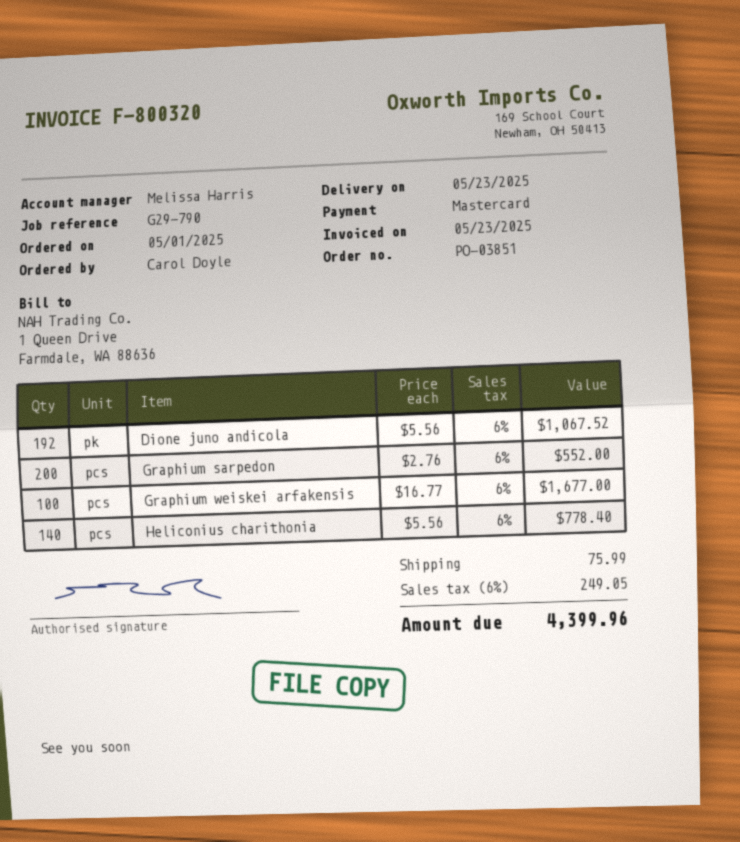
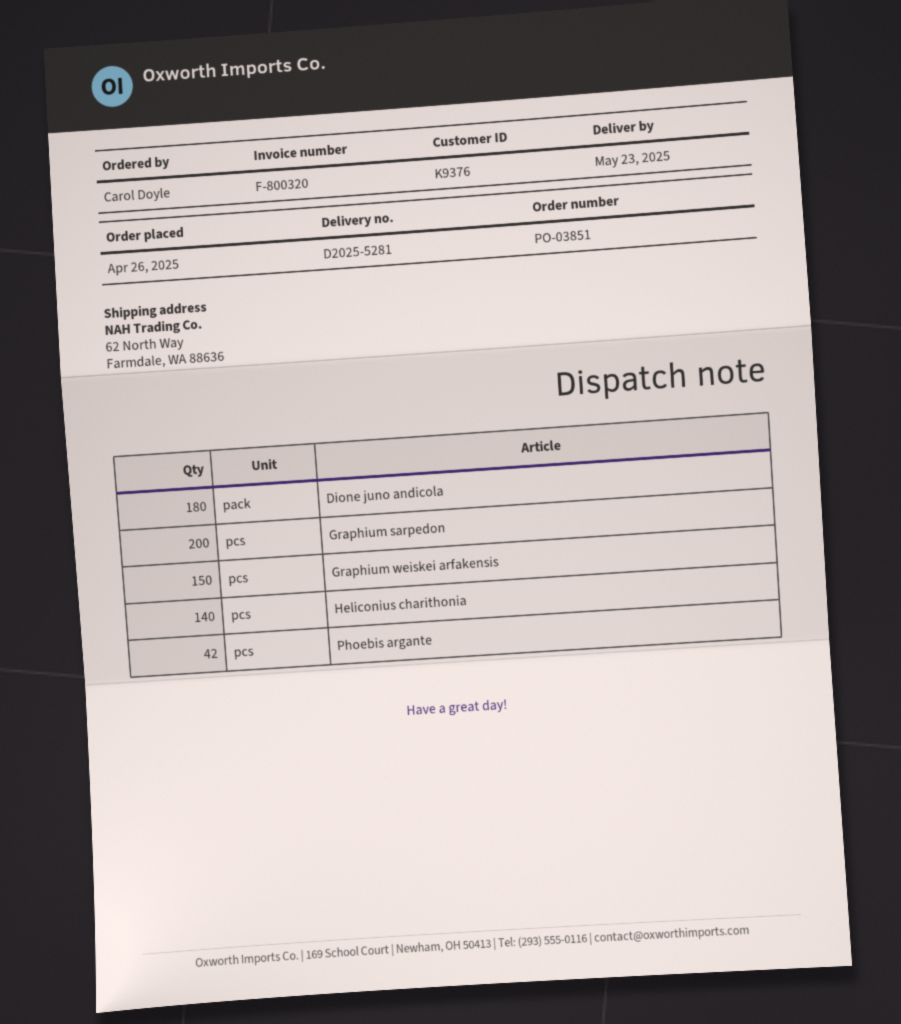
order date: 2025-05-01 -> 2025-04-26
Dione juno andicola: 192 -> 180
Graphium weiskei arfakensis: 100 -> 150
Phoebis argante: none -> 42

